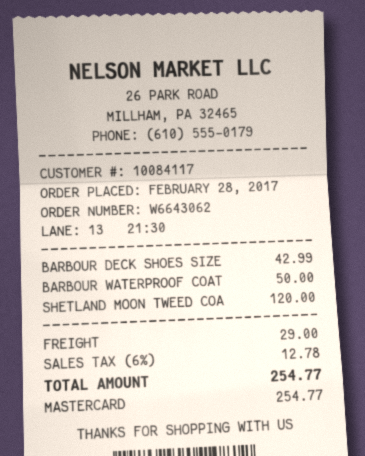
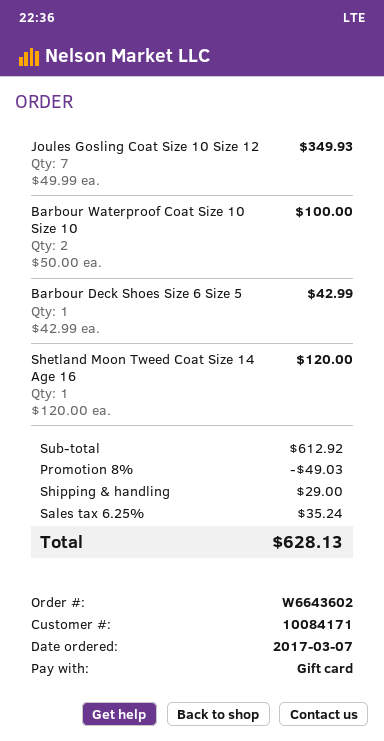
order number: W6643062 -> W6643602
order date: 2017-02-28 -> 2017-03-07
customer number: 10084117 -> 10084171
payment method: Mastercard -> gift card
BARBOUR WATERPROOF COAT: 1 x 50.00 = 50.00 -> 2 x 50.00 = 100.00
Joules Gosling Coat Size 10 Size 12: none -> 7 x 49.99 = 349.93
discount: none -> 8% = 49.03
tax: 6% = 12.78 -> 6.25% = 35.24
total: 254.77 -> 628.13

